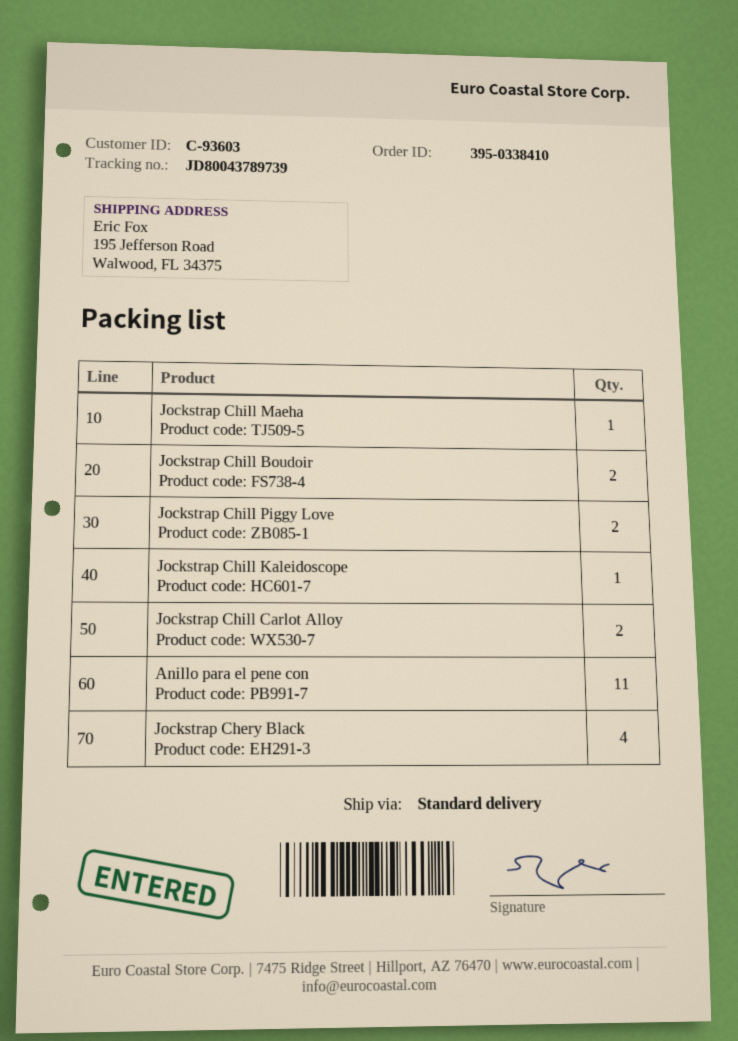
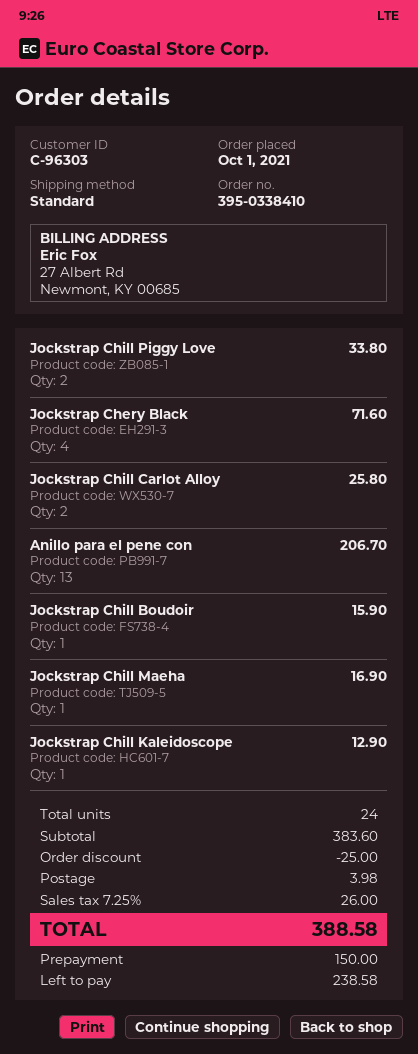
customer number: C-93603 -> C-96303
Jockstrap Chill Boudoir: 2 -> 1
Anillo para el pene con: 11 -> 13

